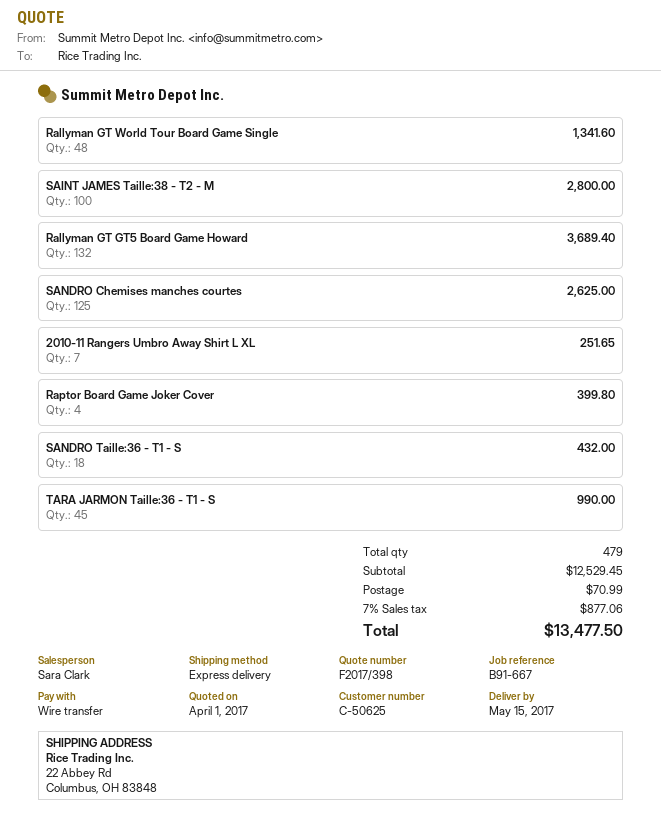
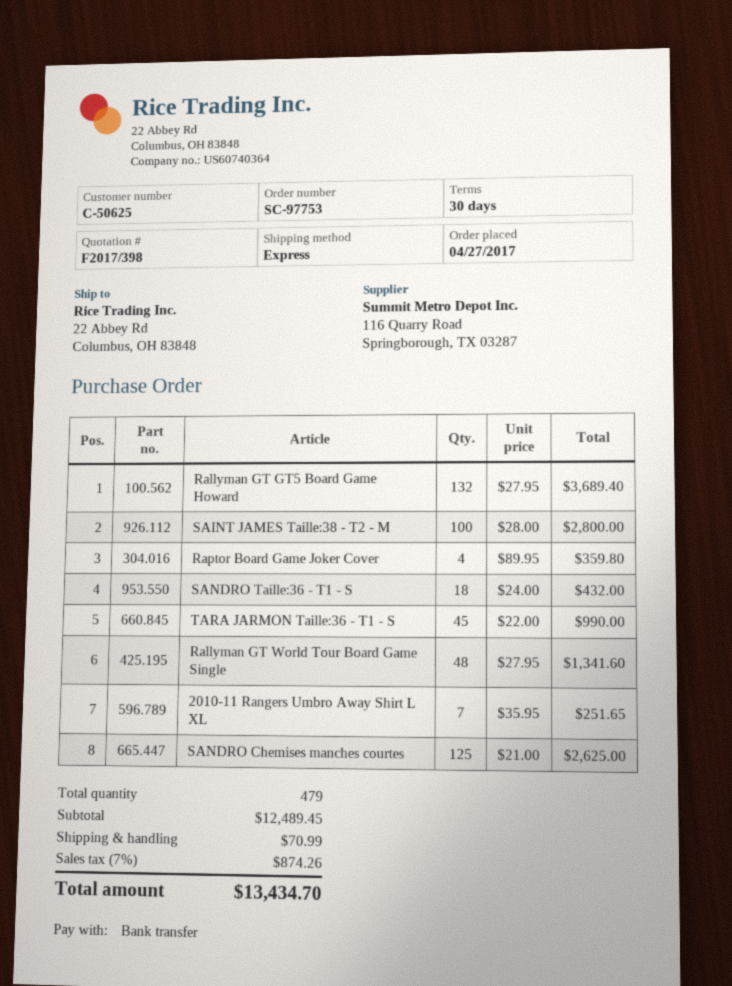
Raptor Board Game Joker Cover: 4 for 399.80 -> 4 for 359.80
subtotal: 12529.45 -> 12489.45
tax: 7% = 877.06 -> 7% = 874.26
total: 13477.50 -> 13434.70

